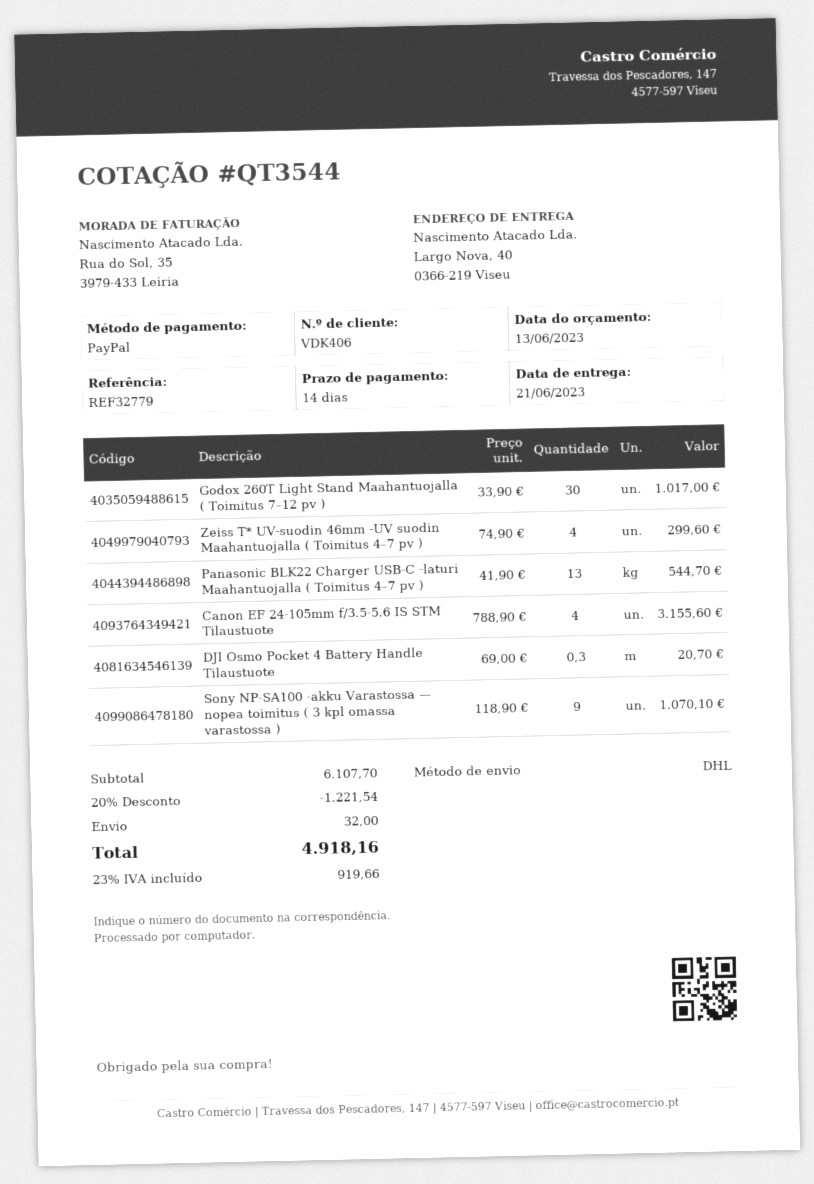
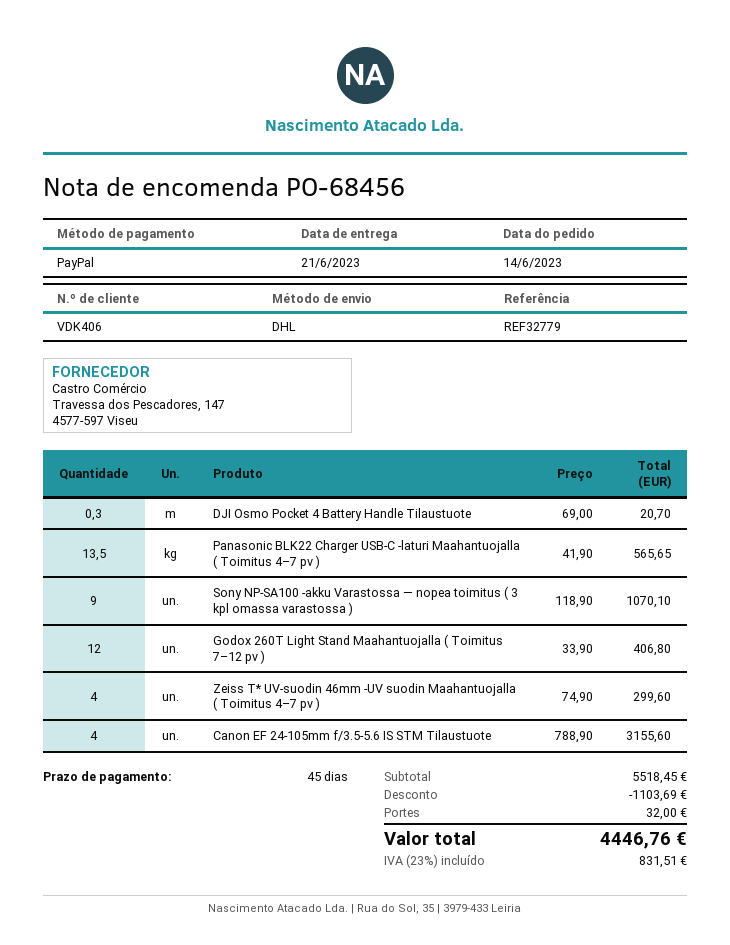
payment terms: 14 days -> 45 days
Godox 260T Light Stand Maahantuojalla ( Toimitus 7–12 pv ): 30 x 33.90 = 1017.00 -> 12 x 33.90 = 406.80
Panasonic BLK22 Charger USB-C -laturi Maahantuojalla ( Toimitus 4–7 pv ): 13 x 41.90 = 544.70 -> 13.5 x 41.90 = 565.65
subtotal: 6107.70 -> 5518.45
discount: 1221.54 -> 1103.69
tax: 23% = 919.66 -> 23% = 831.51
total: 4918.16 -> 4446.76

